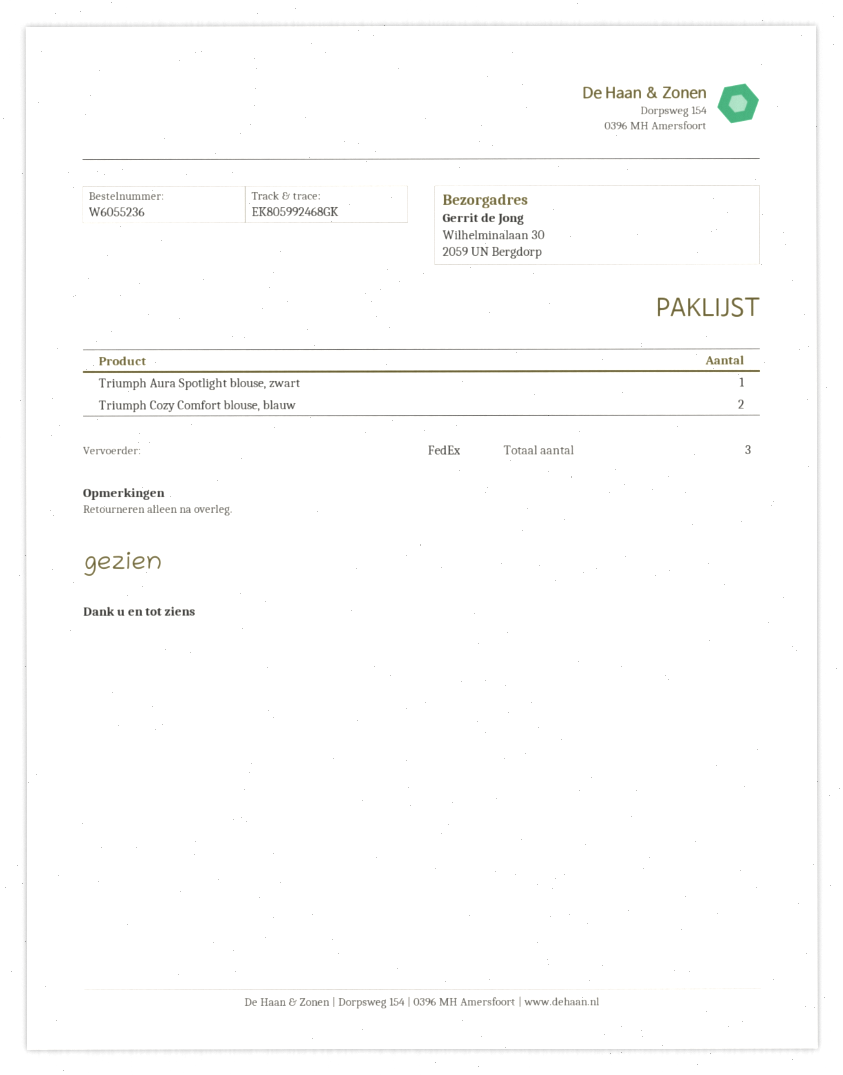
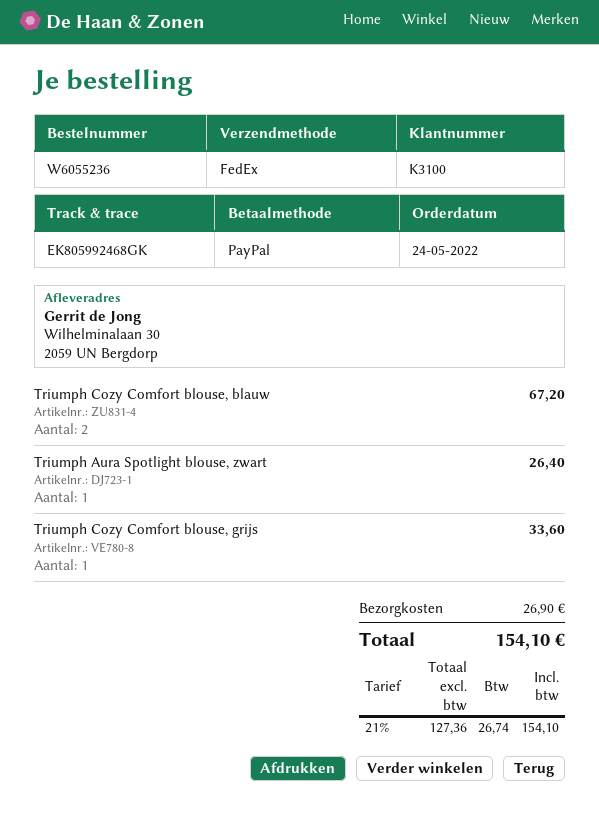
Triumph Cozy Comfort blouse, grijs: none -> 1

